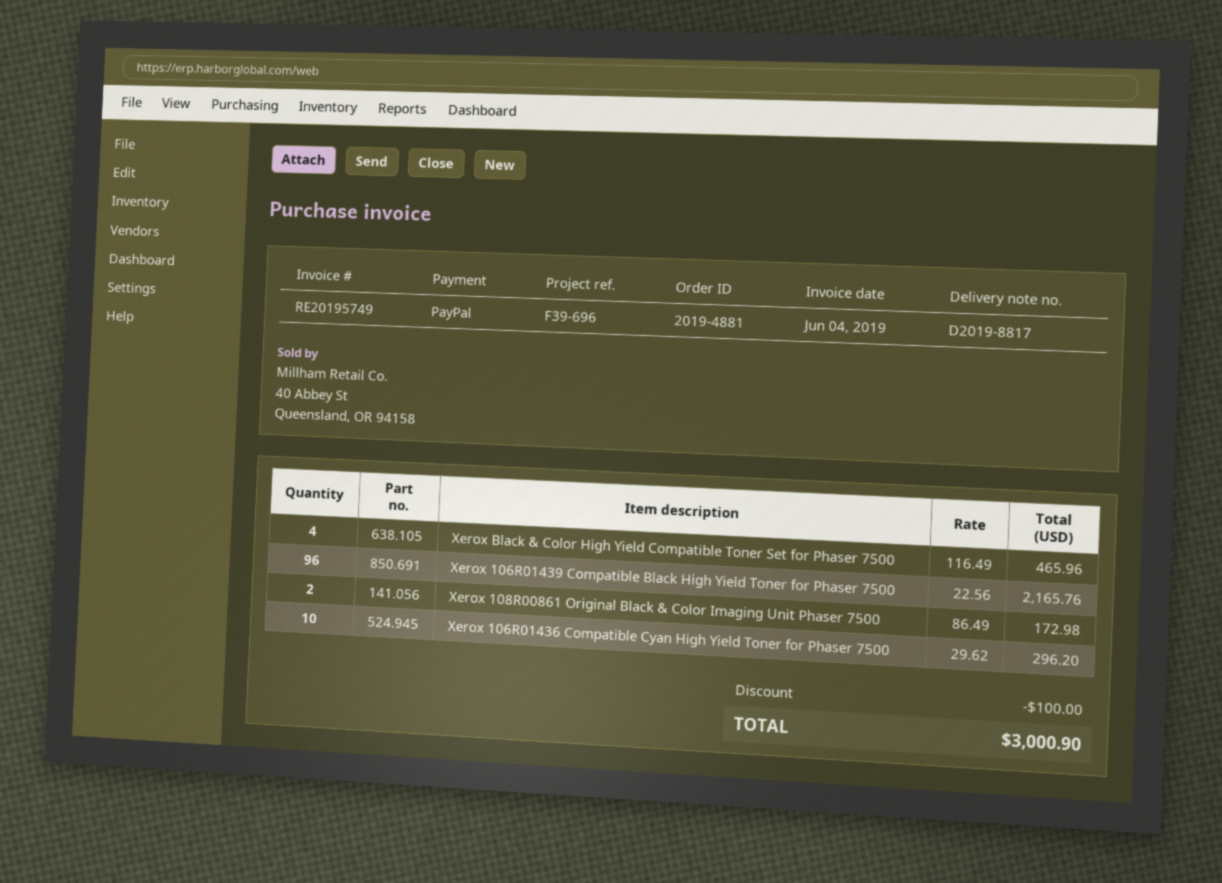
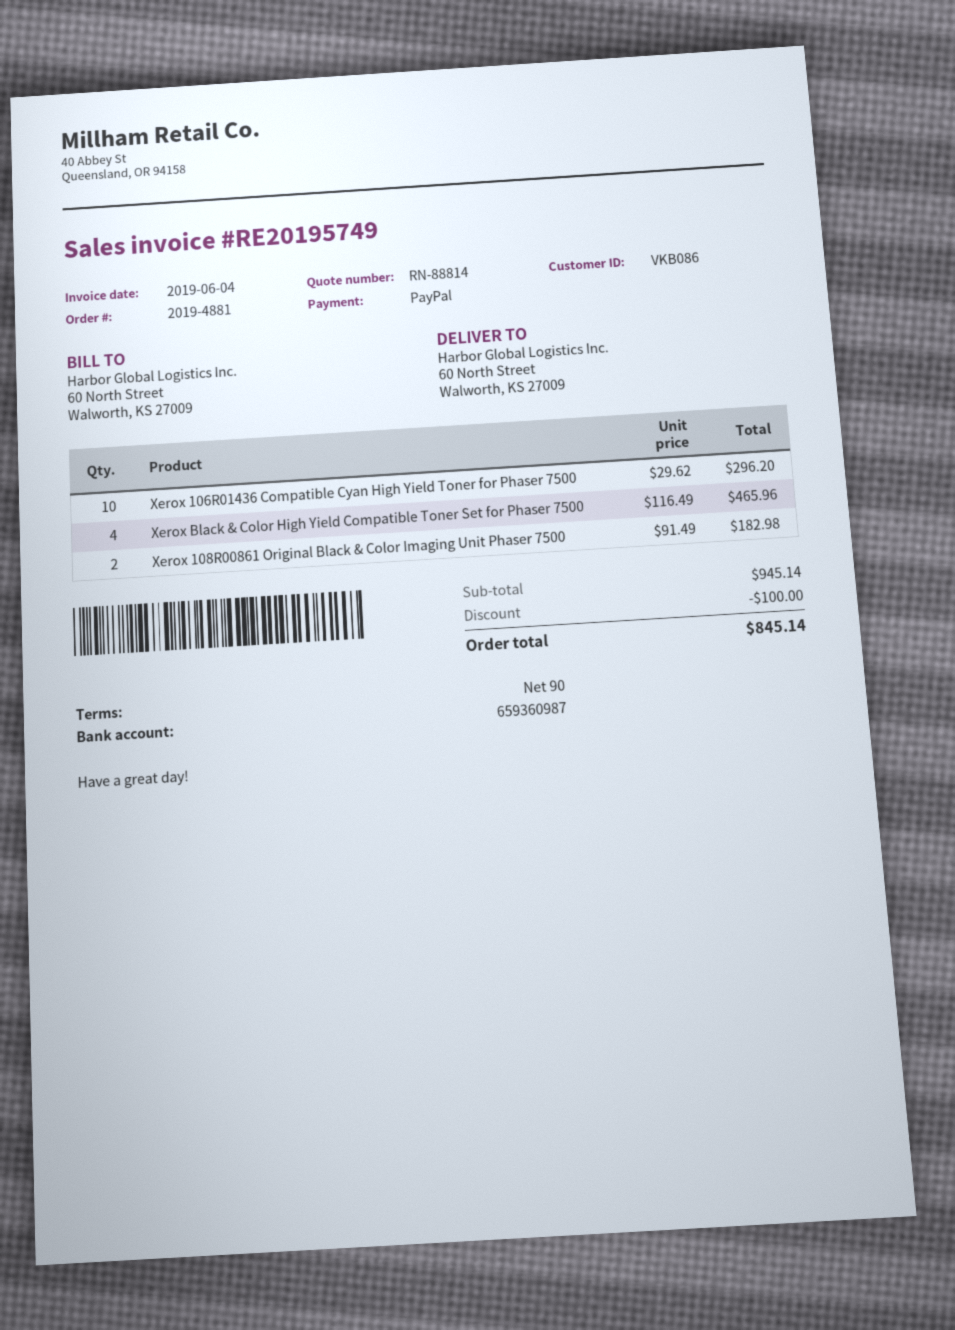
Xerox 106R01439 Compatible Black High Yield Toner for Phaser 7500: 96 x 22.56 = 2165.76 -> none
Xerox 108R00861 Original Black & Color Imaging Unit Phaser 7500: 2 x 86.49 = 172.98 -> 2 x 91.49 = 182.98
total: 3000.90 -> 845.14

